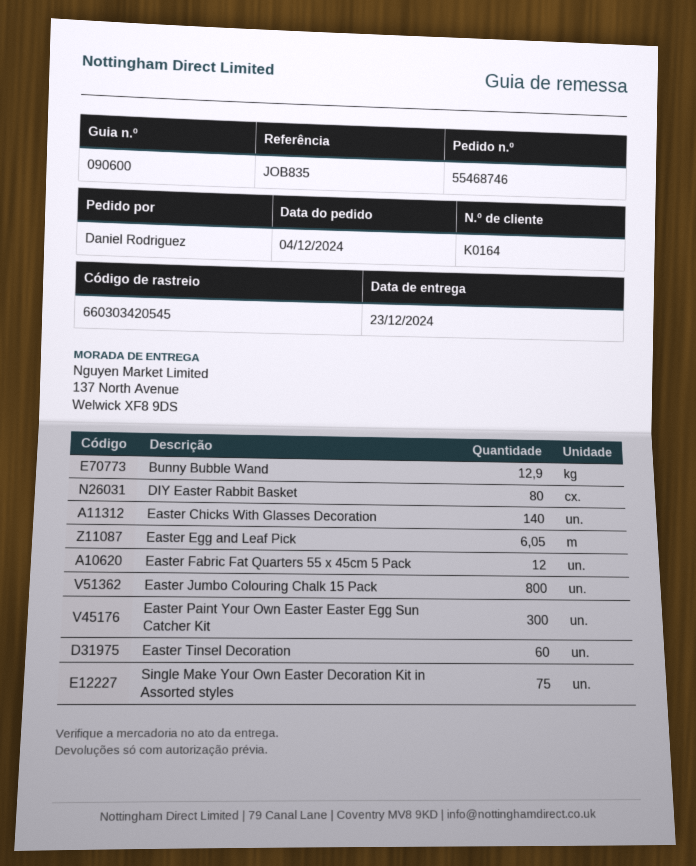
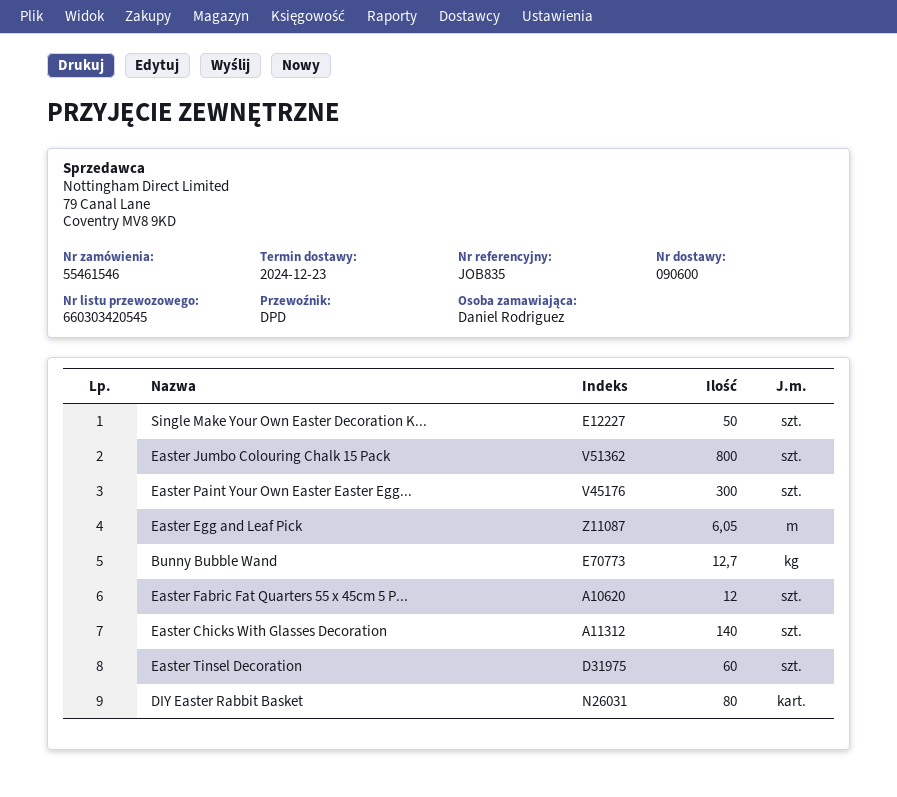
order number: 55468746 -> 55461546
Bunny Bubble Wand: 12.9 -> 12.7
Single Make Your Own Easter Decoration Kit in Assorted styles: 75 -> 50

